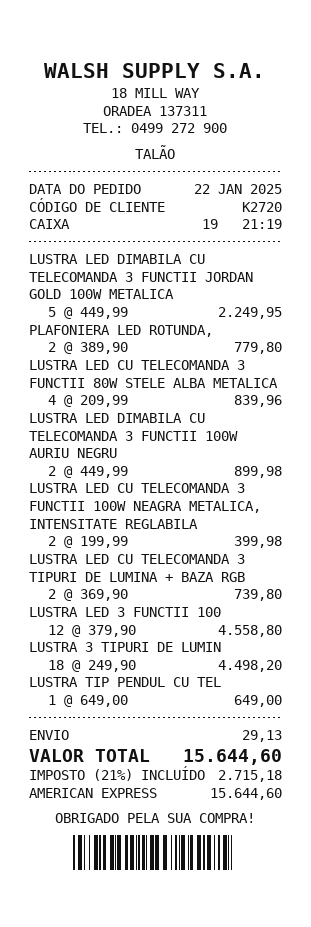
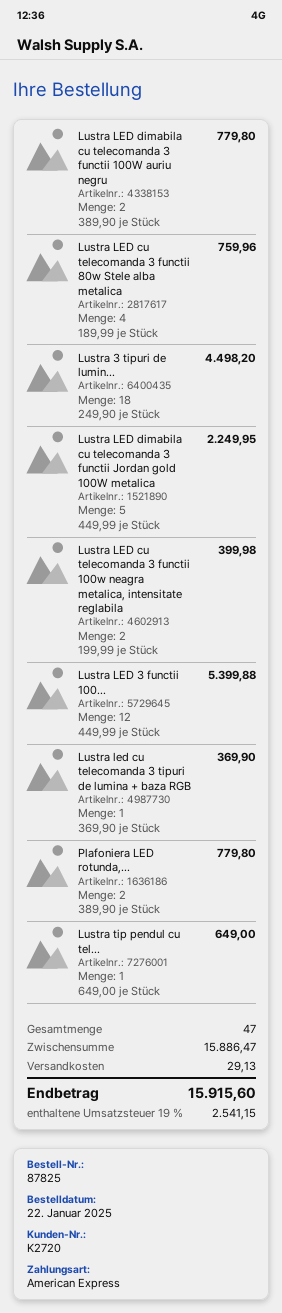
LUSTRA LED CU TELECOMANDA 3 FUNCTII 80W STELE ALBA METALICA: 4 x 209.99 = 839.96 -> 4 x 189.99 = 759.96
LUSTRA LED DIMABILA CU TELECOMANDA 3 FUNCTII 100W AURIU NEGRU: 2 x 449.99 = 899.98 -> 2 x 389.90 = 779.80
LUSTRA LED CU TELECOMANDA 3 TIPURI DE LUMINA + BAZA RGB: 2 x 369.90 = 739.80 -> 1 x 369.90 = 369.90
LUSTRA LED 3 FUNCTII 100: 12 x 379.90 = 4558.80 -> 12 x 449.99 = 5399.88
tax: 21% = 2715.18 -> 19% = 2541.15
total: 15644.60 -> 15915.60

